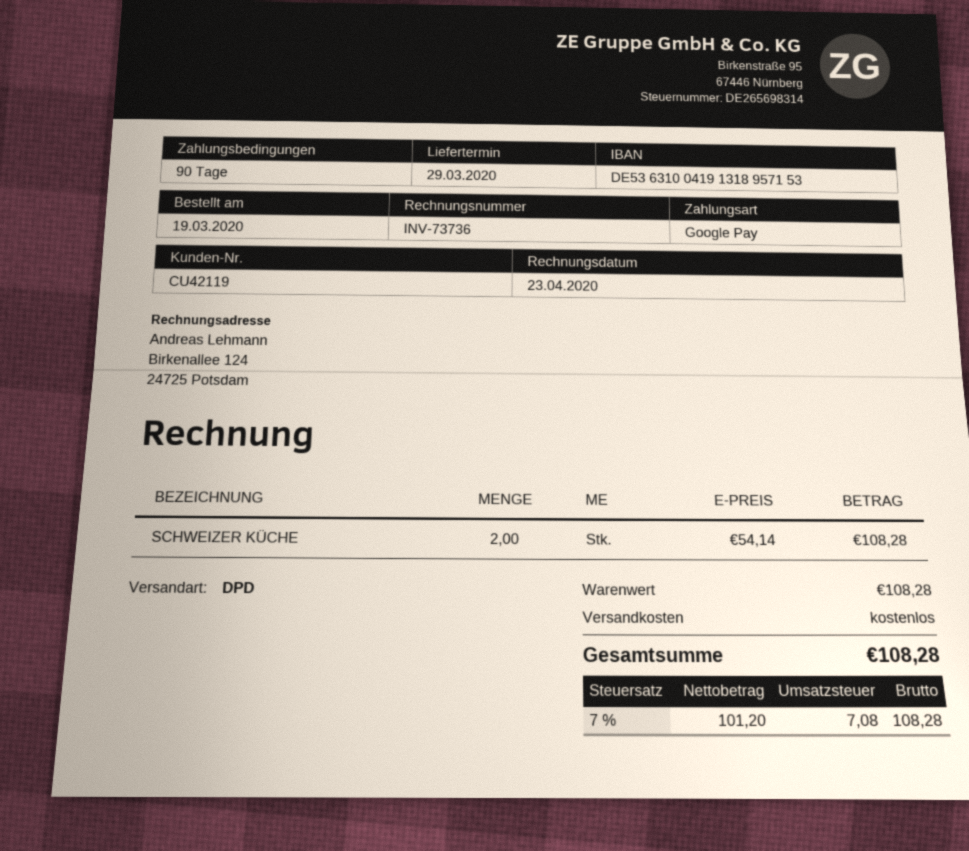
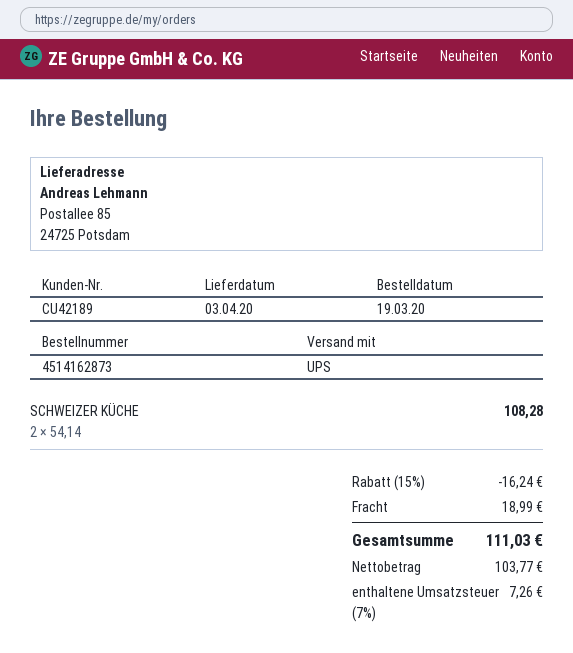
delivery date: 2020-03-29 -> 2020-04-03
customer number: CU42119 -> CU42189
shipping method: DPD -> UPS
discount: none -> 15% = 16.24
shipping: 0.00 -> 18.99
net: 101.20 -> 103.77
tax: 7% = 7.08 -> 7% = 7.26
total: 108.28 -> 111.03

